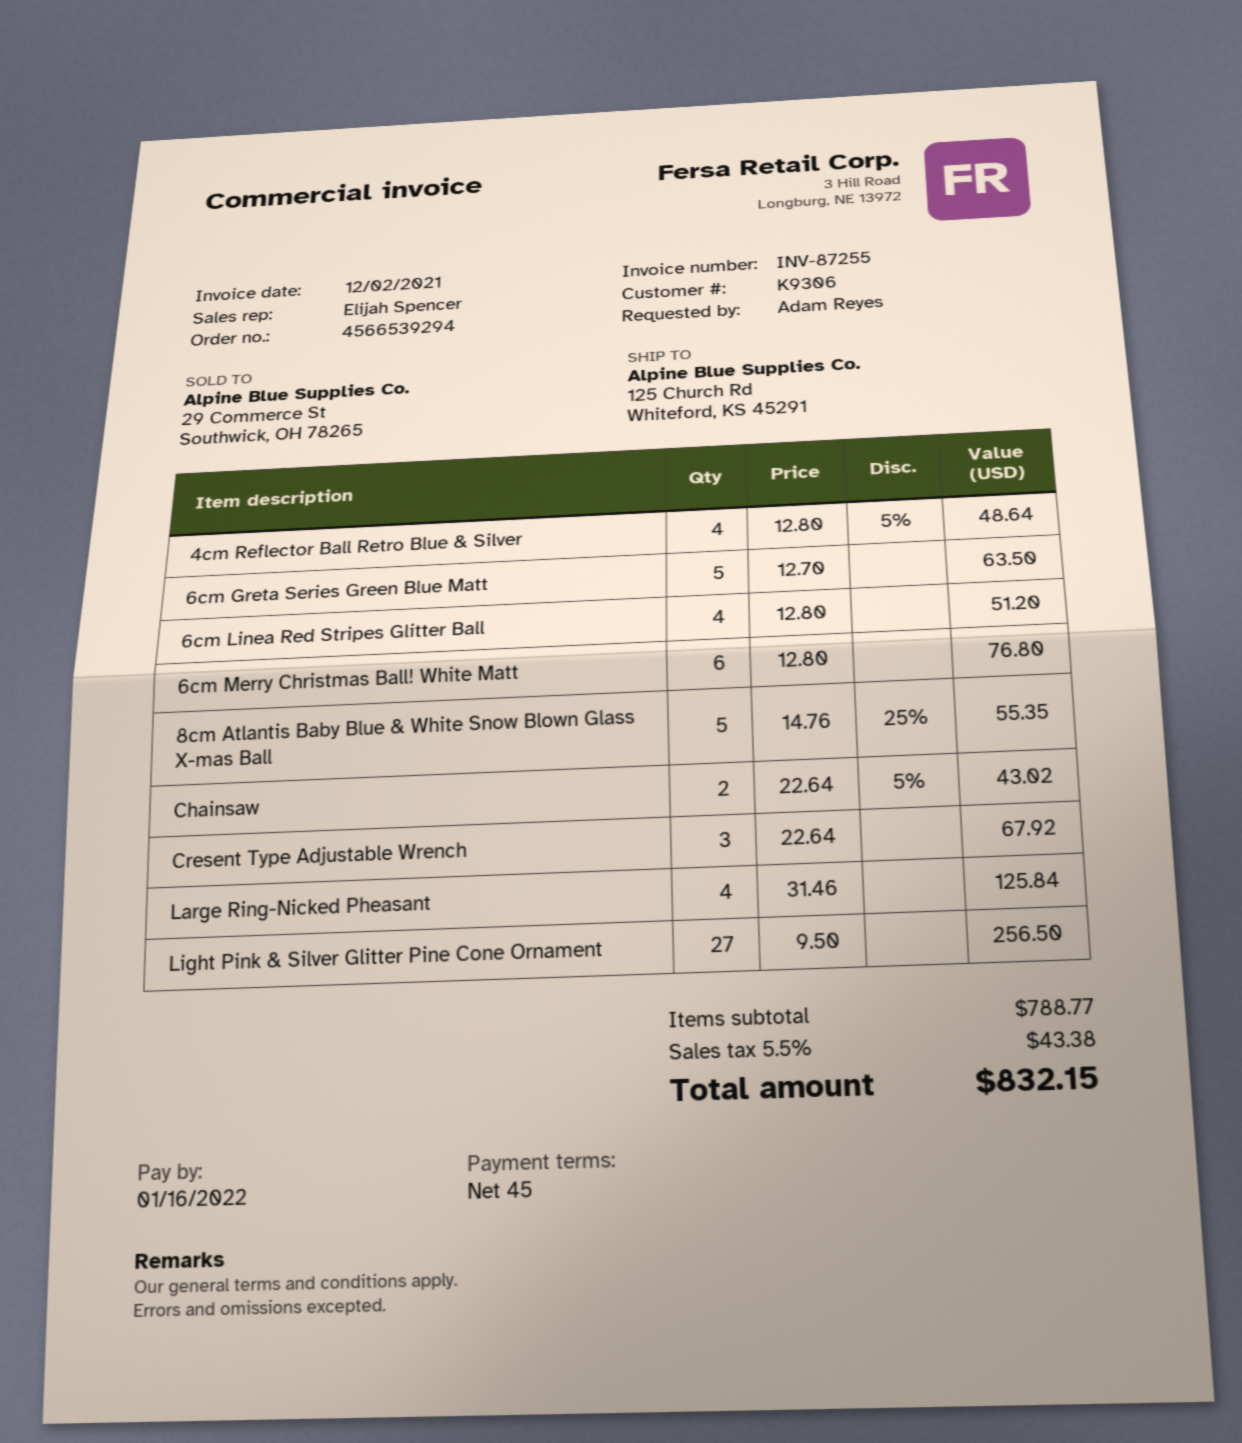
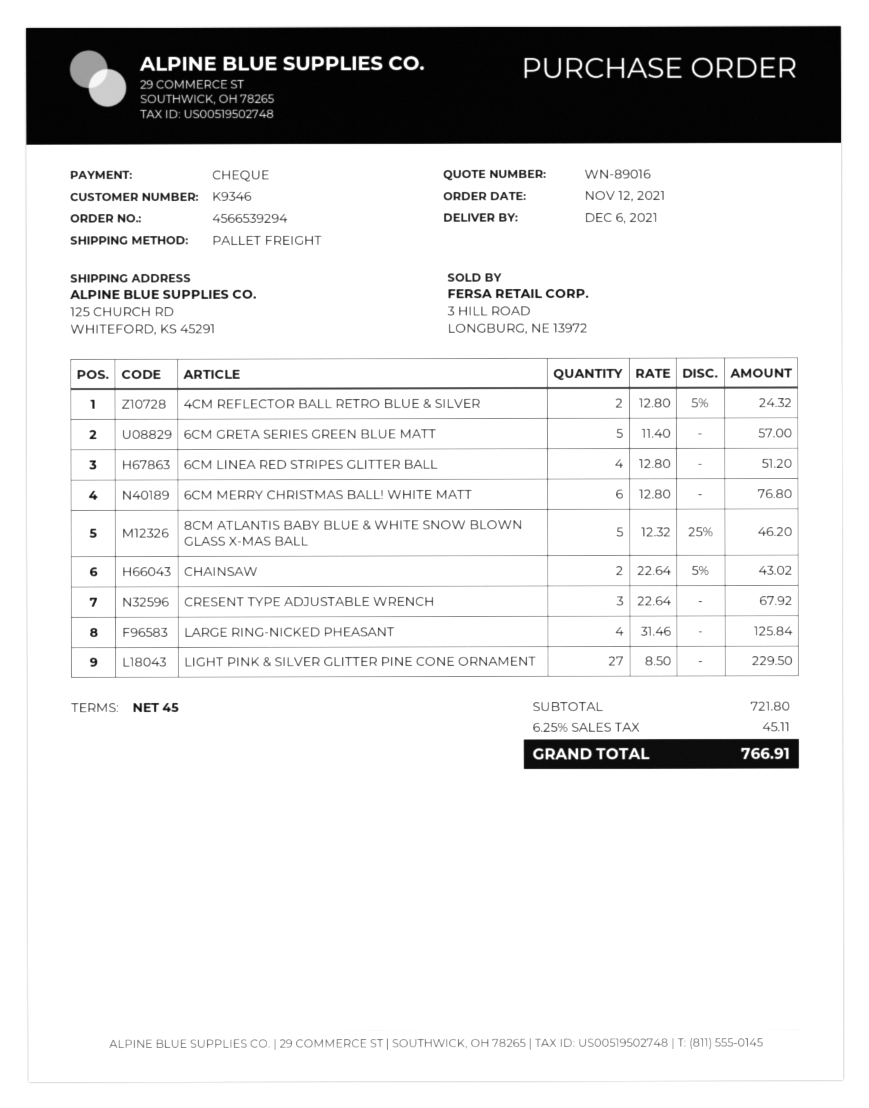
customer number: K9306 -> K9346
4cm Reflector Ball Retro Blue & Silver: 4 x 12.80 - 5% = 48.64 -> 2 x 12.80 - 5% = 24.32
6cm Greta Series Green Blue Matt: 5 x 12.70 = 63.50 -> 5 x 11.40 = 57.00
8cm Atlantis Baby Blue & White Snow Blown Glass X-mas Ball: 5 x 14.76 - 25% = 55.35 -> 5 x 12.32 - 25% = 46.20
Light Pink & Silver Glitter Pine Cone Ornament: 27 x 9.50 = 256.50 -> 27 x 8.50 = 229.50
subtotal: 788.77 -> 721.80
tax: 5.5% = 43.38 -> 6.25% = 45.11
total: 832.15 -> 766.91

